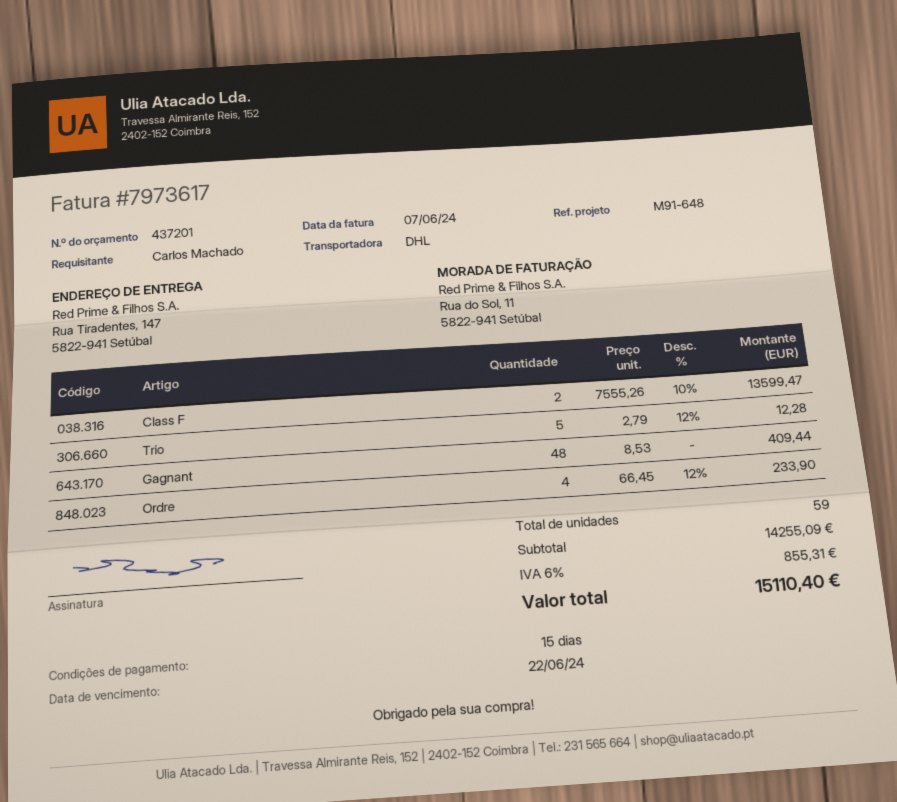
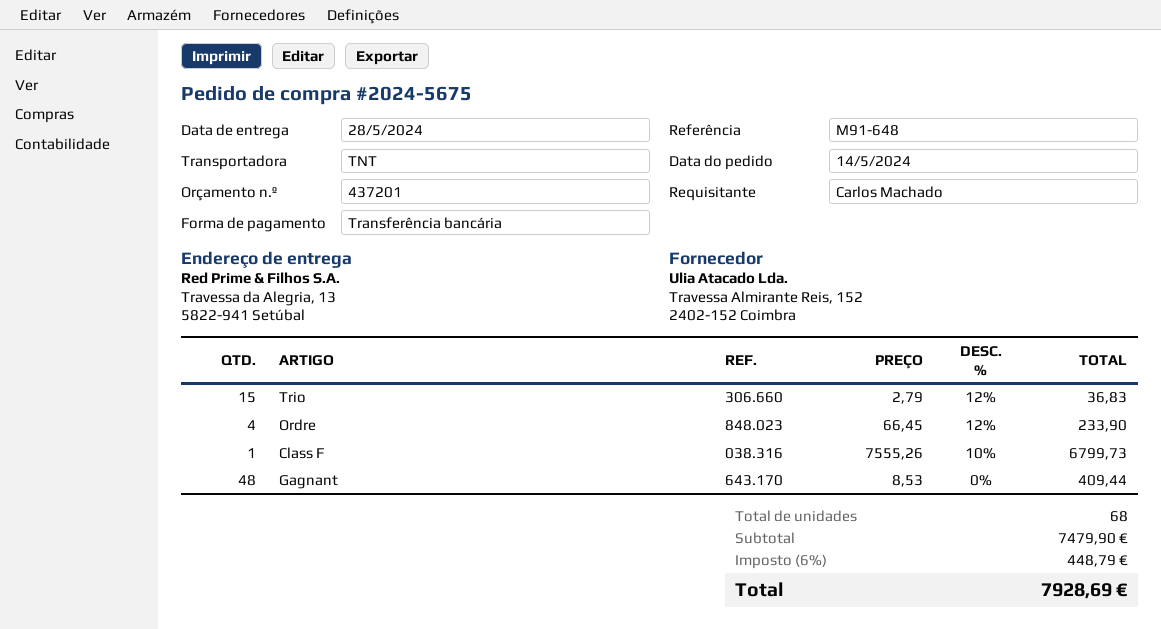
shipping method: DHL -> TNT
ship to: Rua Tiradentes, 147, 5822-941 Setúbal -> Travessa da Alegria, 13, 5822-941 Setúbal
Class F: 2 x 7555.26 - 10% = 13599.47 -> 1 x 7555.26 - 10% = 6799.73
Trio: 5 x 2.79 - 12% = 12.28 -> 15 x 2.79 - 12% = 36.83
total quantity: 59 -> 68
subtotal: 14255.09 -> 7479.90
tax: 6% = 855.31 -> 6% = 448.79
total: 15110.40 -> 7928.69

